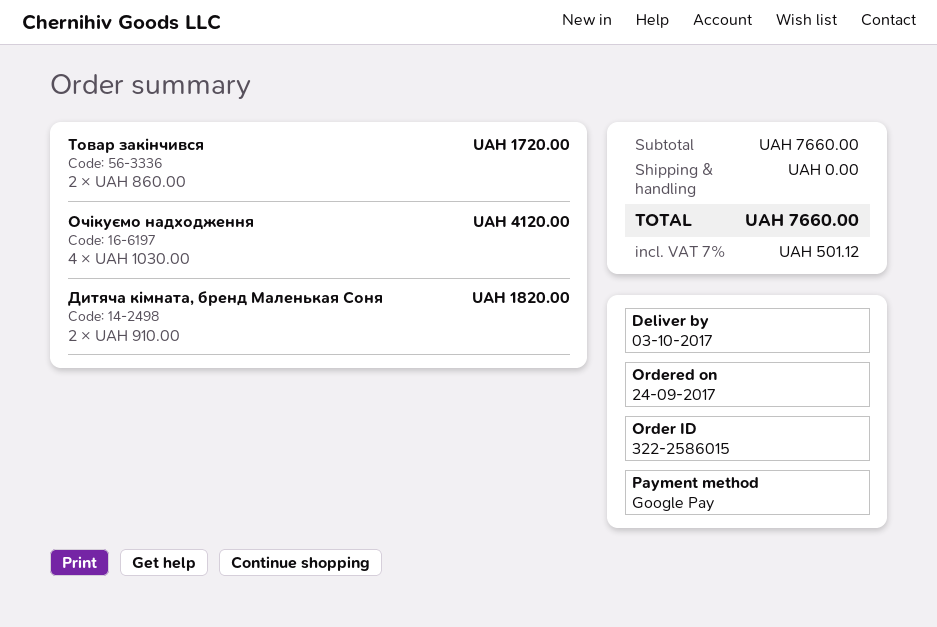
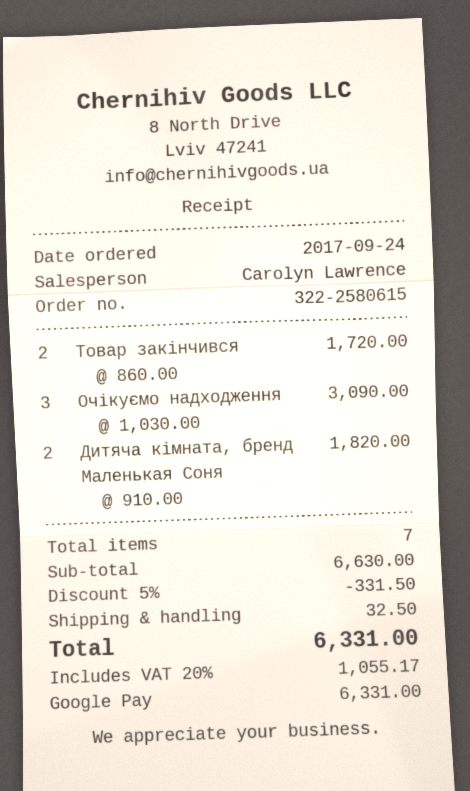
order number: 322-2586015 -> 322-2580615
Очікуємо надходження: 4 x 1030.00 = 4120.00 -> 3 x 1030.00 = 3090.00
subtotal: 7660.00 -> 6630.00
discount: none -> 5% = 331.50
shipping: 0.00 -> 32.50
tax: 7% = 501.12 -> 20% = 1055.17
total: 7660.00 -> 6331.00

